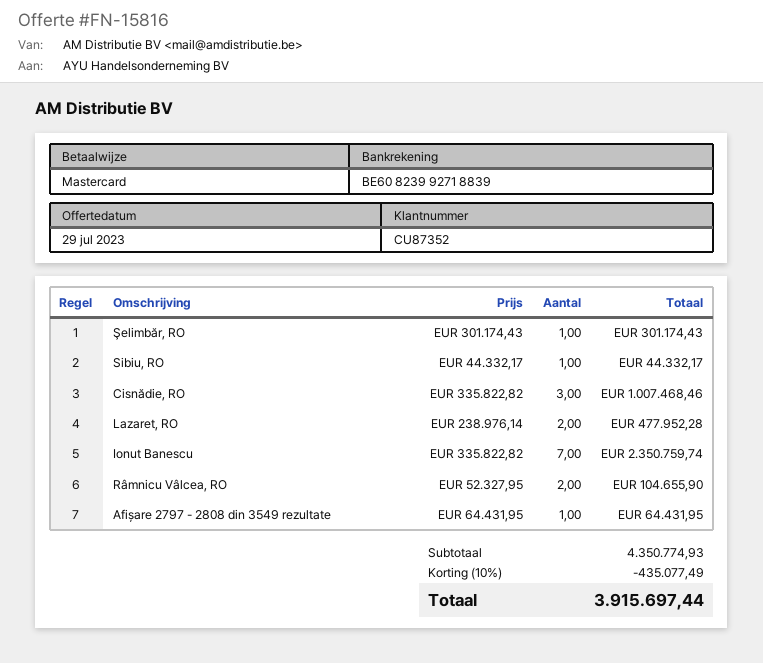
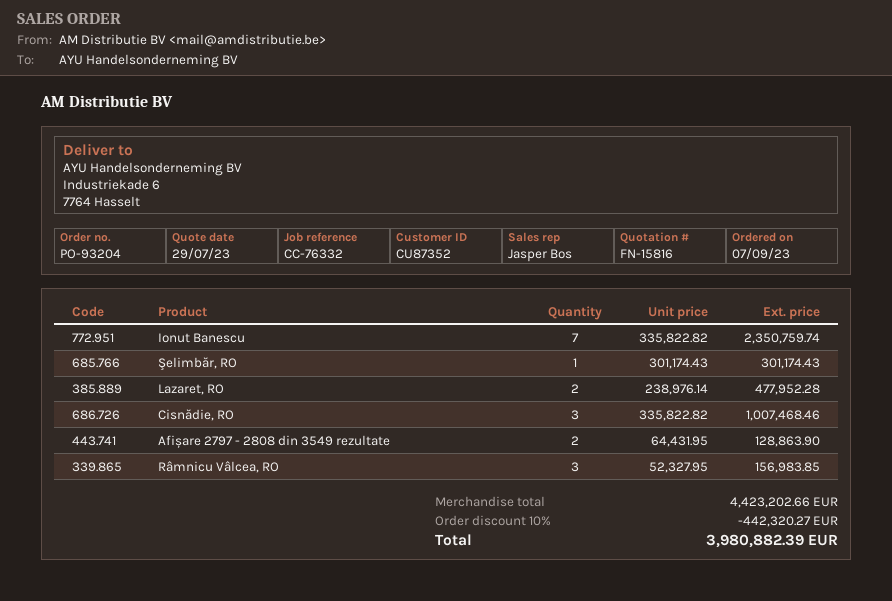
Sibiu, RO: 1 x 44332.17 = 44332.17 -> none
Râmnicu Vâlcea, RO: 2 x 52327.95 = 104655.90 -> 3 x 52327.95 = 156983.85
Afișare 2797 - 2808 din 3549 rezultate: 1 x 64431.95 = 64431.95 -> 2 x 64431.95 = 128863.90
subtotal: 4350774.93 -> 4423202.66
discount: 10% = 435077.49 -> 10% = 442320.27
total: 3915697.44 -> 3980882.39

